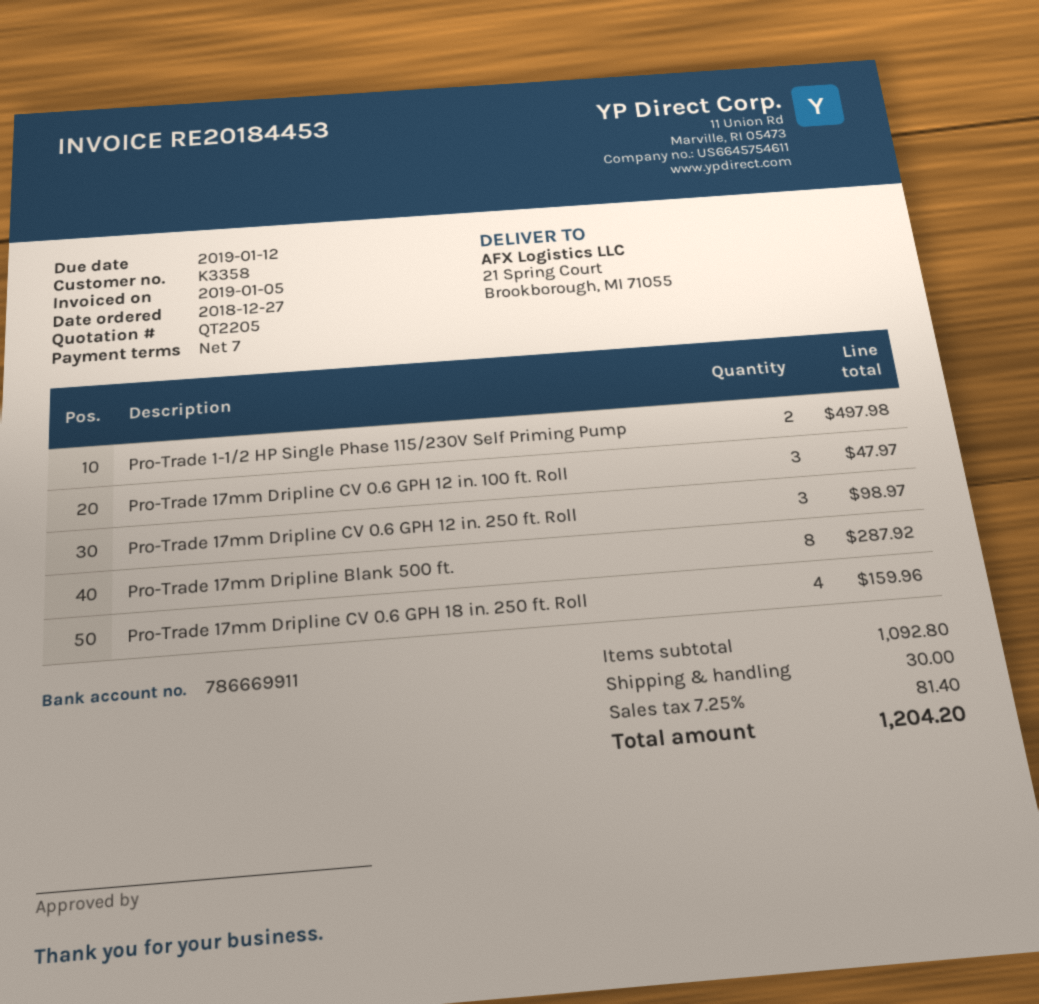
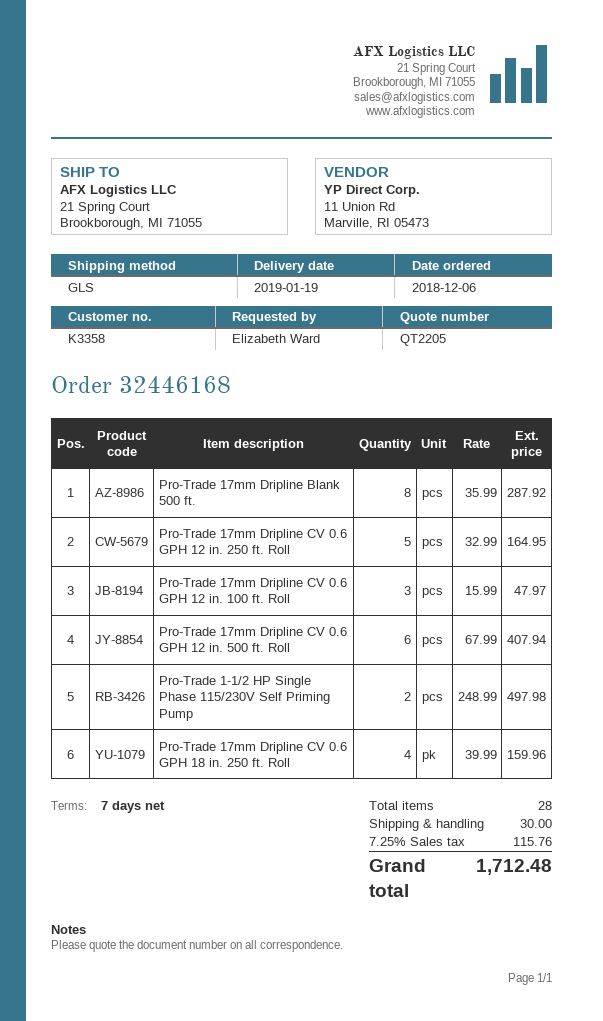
order date: 2018-12-27 -> 2018-12-06
Pro-Trade 17mm Dripline CV 0.6 GPH 12 in. 250 ft. Roll: 3 for 98.97 -> 5 for 164.95
Pro-Trade 17mm Dripline CV 0.6 GPH 12 in. 500 ft. Roll: none -> 6 for 407.94
tax: 7.25% = 81.40 -> 7.25% = 115.76
total: 1204.20 -> 1712.48

